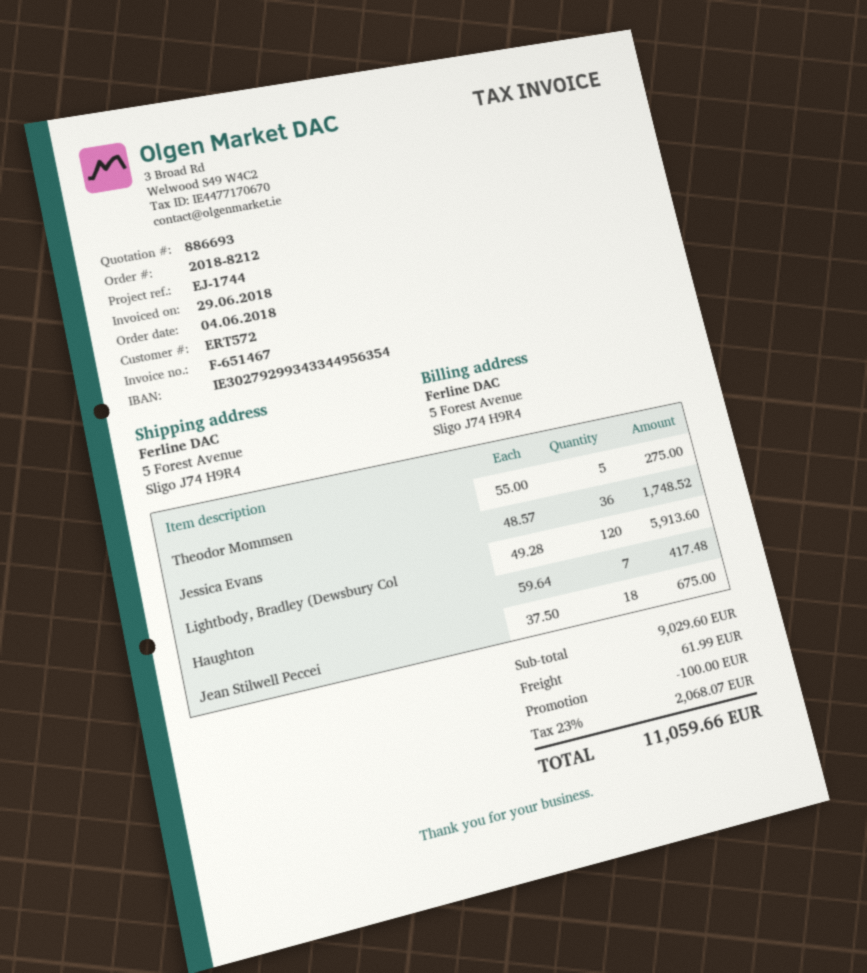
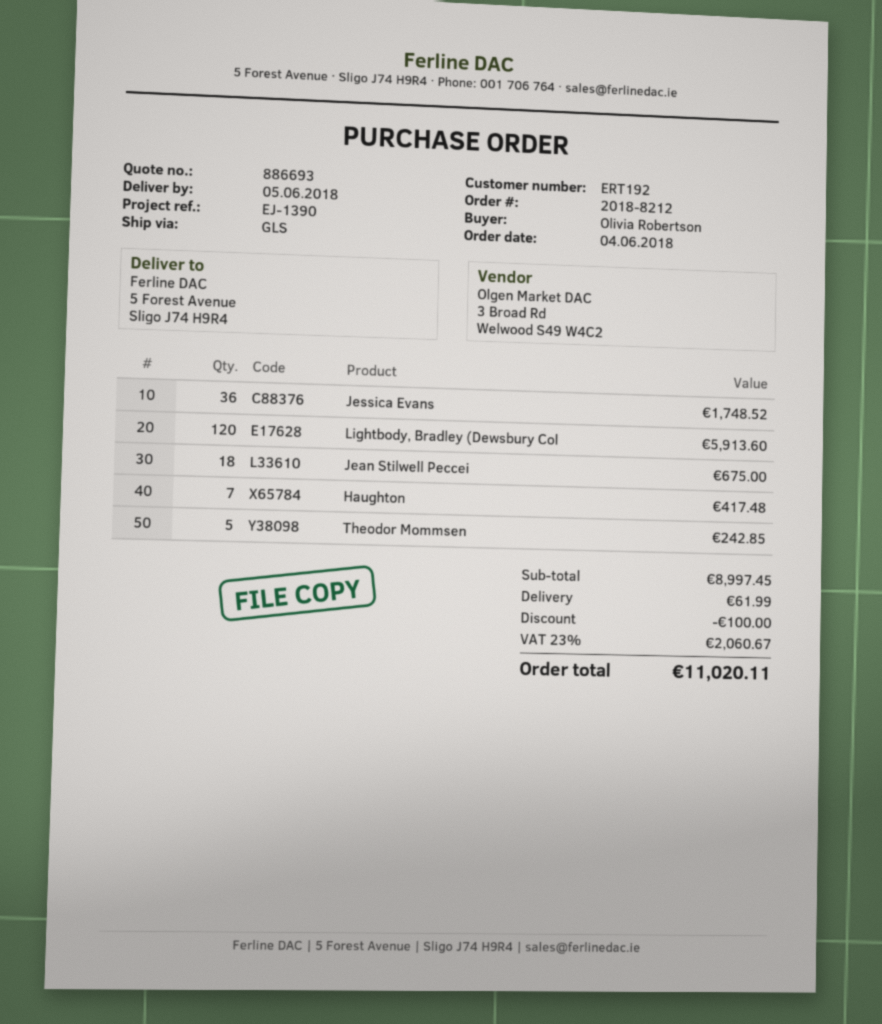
customer number: ERT572 -> ERT192
reference: EJ-1744 -> EJ-1390
Theodor Mommsen: 5 for 275.00 -> 5 for 242.85
subtotal: 9029.60 -> 8997.45
tax: 23% = 2068.07 -> 23% = 2060.67
total: 11059.66 -> 11020.11

